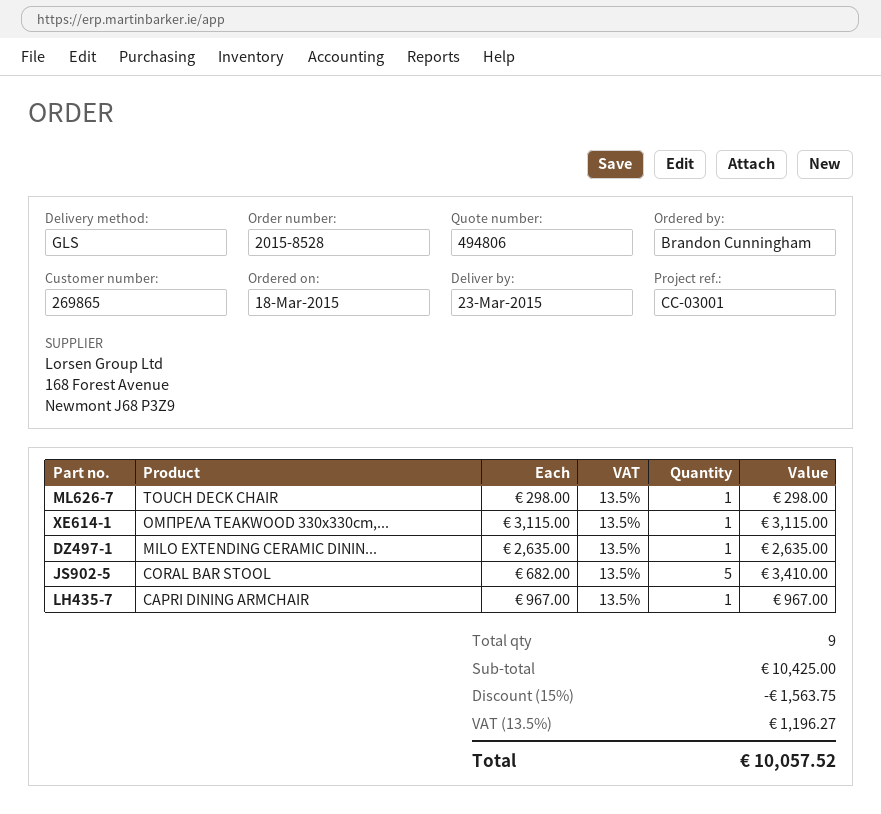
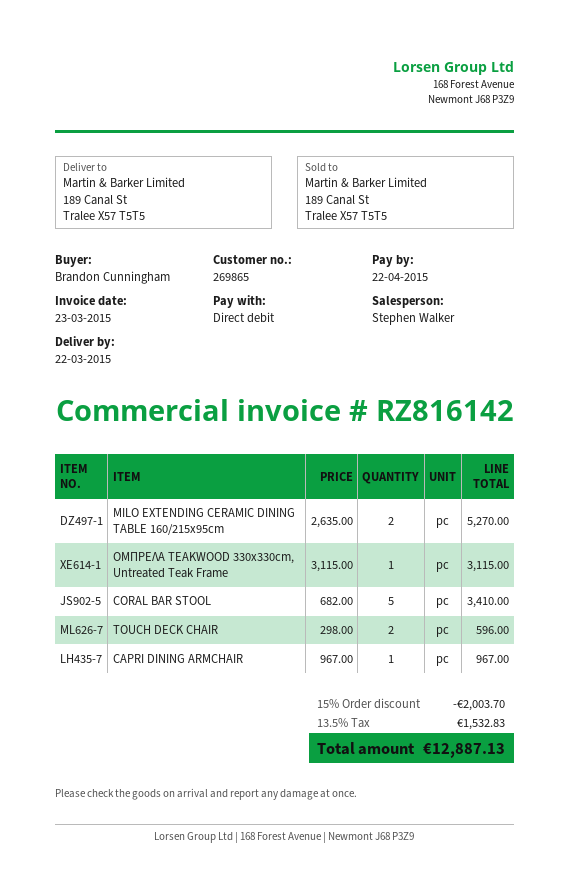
delivery date: 2015-03-23 -> 2015-03-22
TOUCH DECK CHAIR: 1 x 298.00 = 298.00 -> 2 x 298.00 = 596.00
MILO EXTENDING CERAMIC DININ...: 1 x 2635.00 = 2635.00 -> 2 x 2635.00 = 5270.00
discount: 15% = 1563.75 -> 15% = 2003.70
tax: 13.5% = 1196.27 -> 13.5% = 1532.83
total: 10057.52 -> 12887.13

